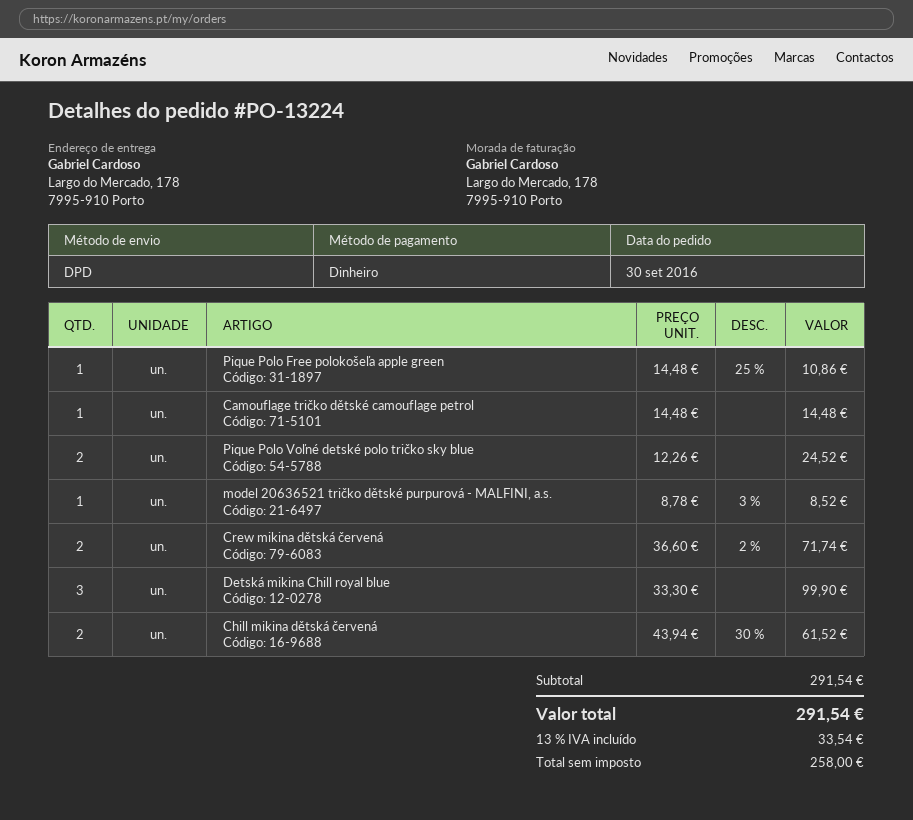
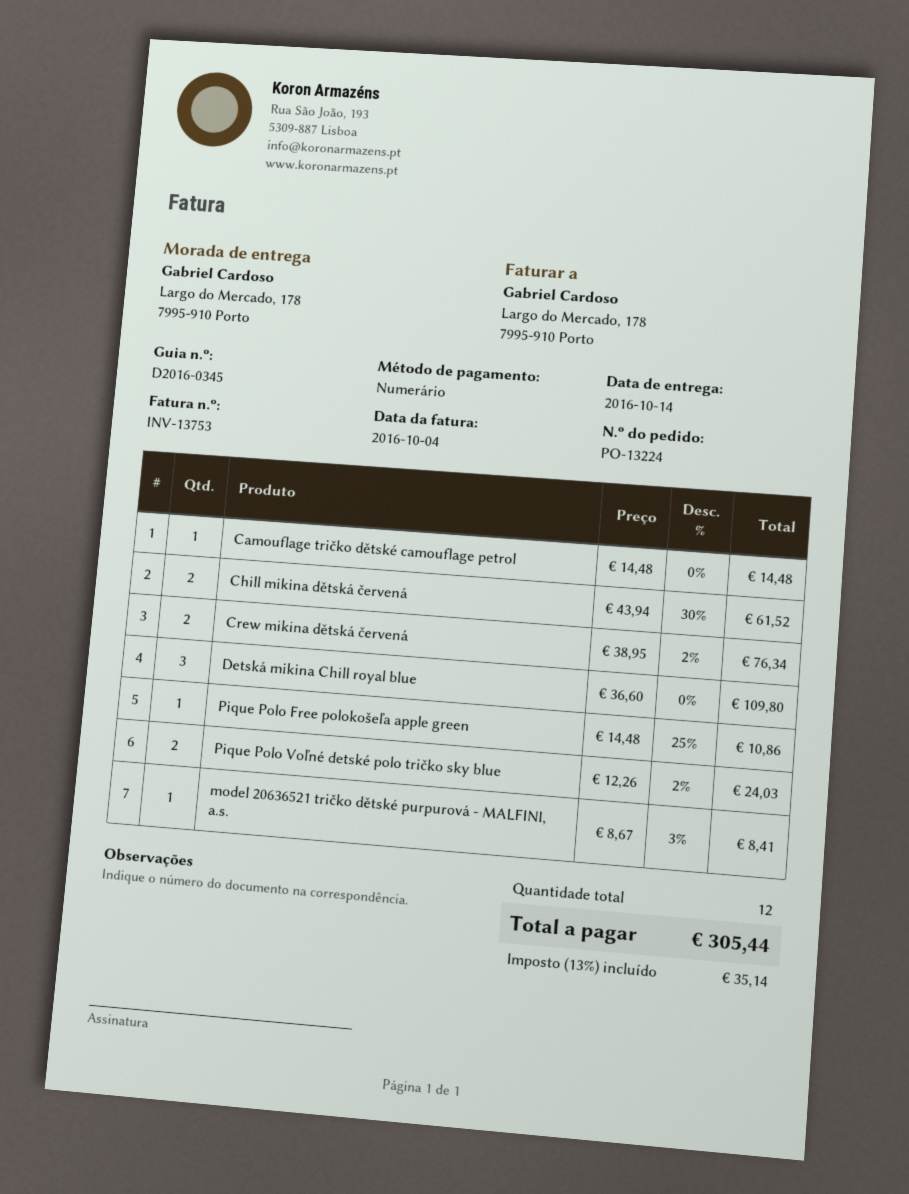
Pique Polo Voľné detské polo tričko sky blue: 2 x 12.26 = 24.52 -> 2 x 12.26 - 2% = 24.03
model 20636521 tričko dětské purpurová - MALFINI, a.s.: 1 x 8.78 - 3% = 8.52 -> 1 x 8.67 - 3% = 8.41
Crew mikina dětská červená: 2 x 36.60 - 2% = 71.74 -> 2 x 38.95 - 2% = 76.34
Detská mikina Chill royal blue: 3 x 33.30 = 99.90 -> 3 x 36.60 = 109.80
tax: 13% = 33.54 -> 13% = 35.14
total: 291.54 -> 305.44

